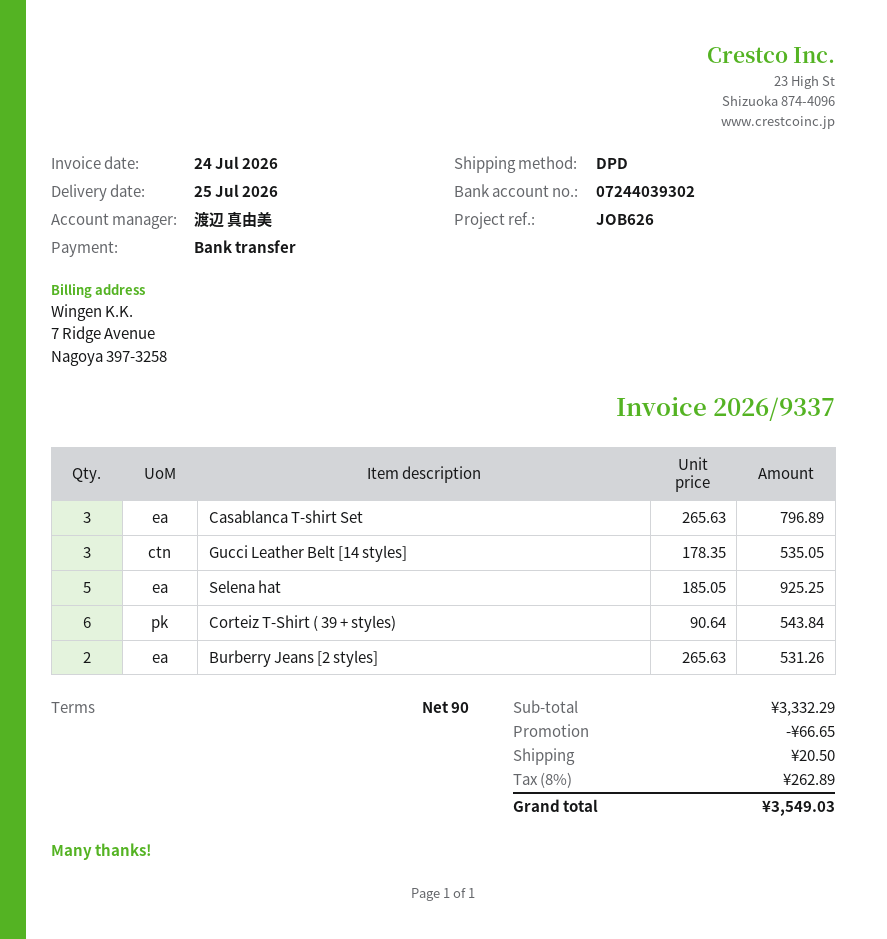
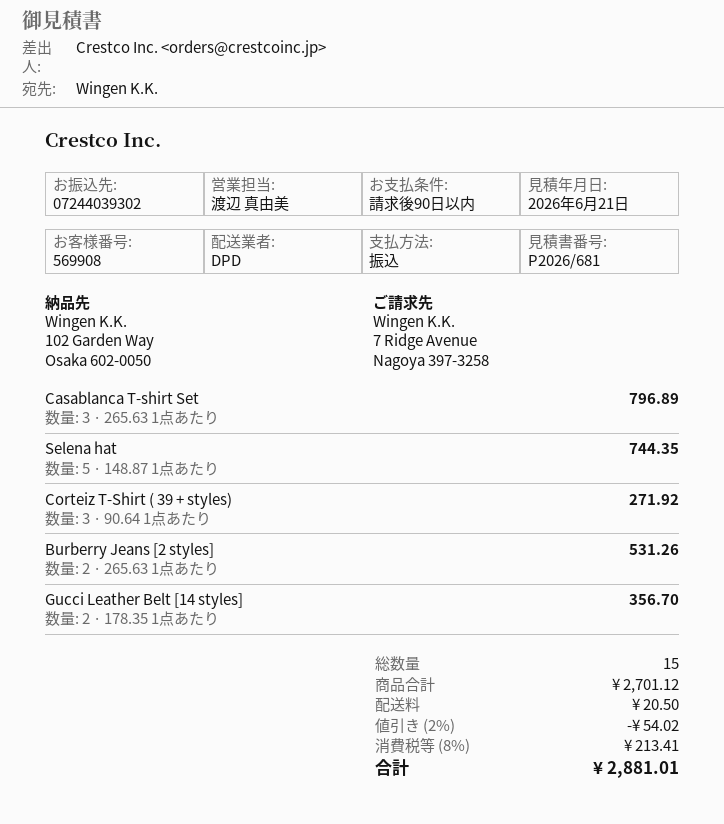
Gucci Leather Belt [14 styles]: 3 x 178.35 = 535.05 -> 2 x 178.35 = 356.70
Selena hat: 5 x 185.05 = 925.25 -> 5 x 148.87 = 744.35
Corteiz T-Shirt ( 39 + styles): 6 x 90.64 = 543.84 -> 3 x 90.64 = 271.92
subtotal: 3332.29 -> 2701.12
discount: 66.65 -> 54.02
tax: 8% = 262.89 -> 8% = 213.41
total: 3549.03 -> 2881.01

